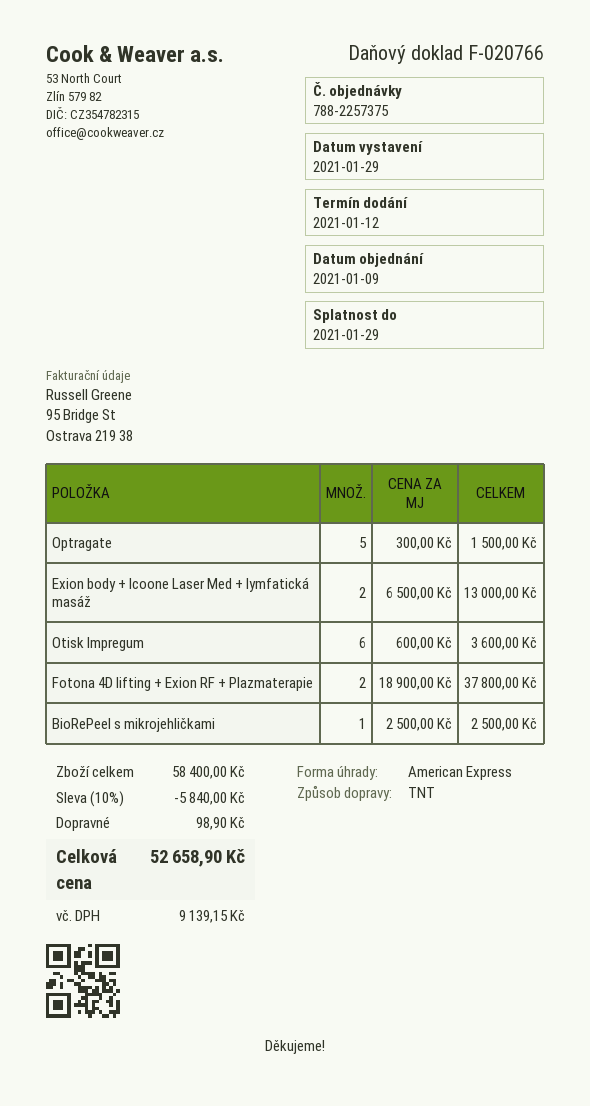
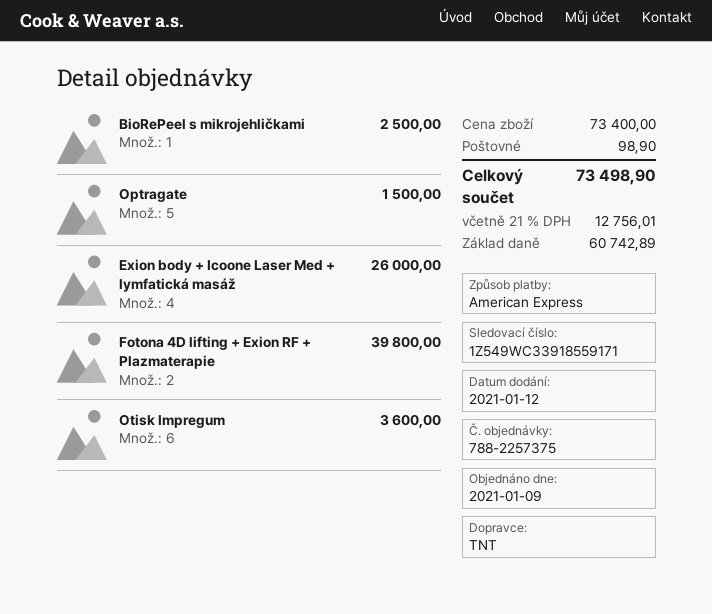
Exion body + Icoone Laser Med + lymfatická masáž: 2 for 13000.00 -> 4 for 26000.00
Fotona 4D lifting + Exion RF + Plazmaterapie: 2 for 37800.00 -> 2 for 39800.00
subtotal: 58400.00 -> 73400.00
discount: 10% = 5840.00 -> none
tax: 9139.15 -> 12756.01
total: 52658.90 -> 73498.90

